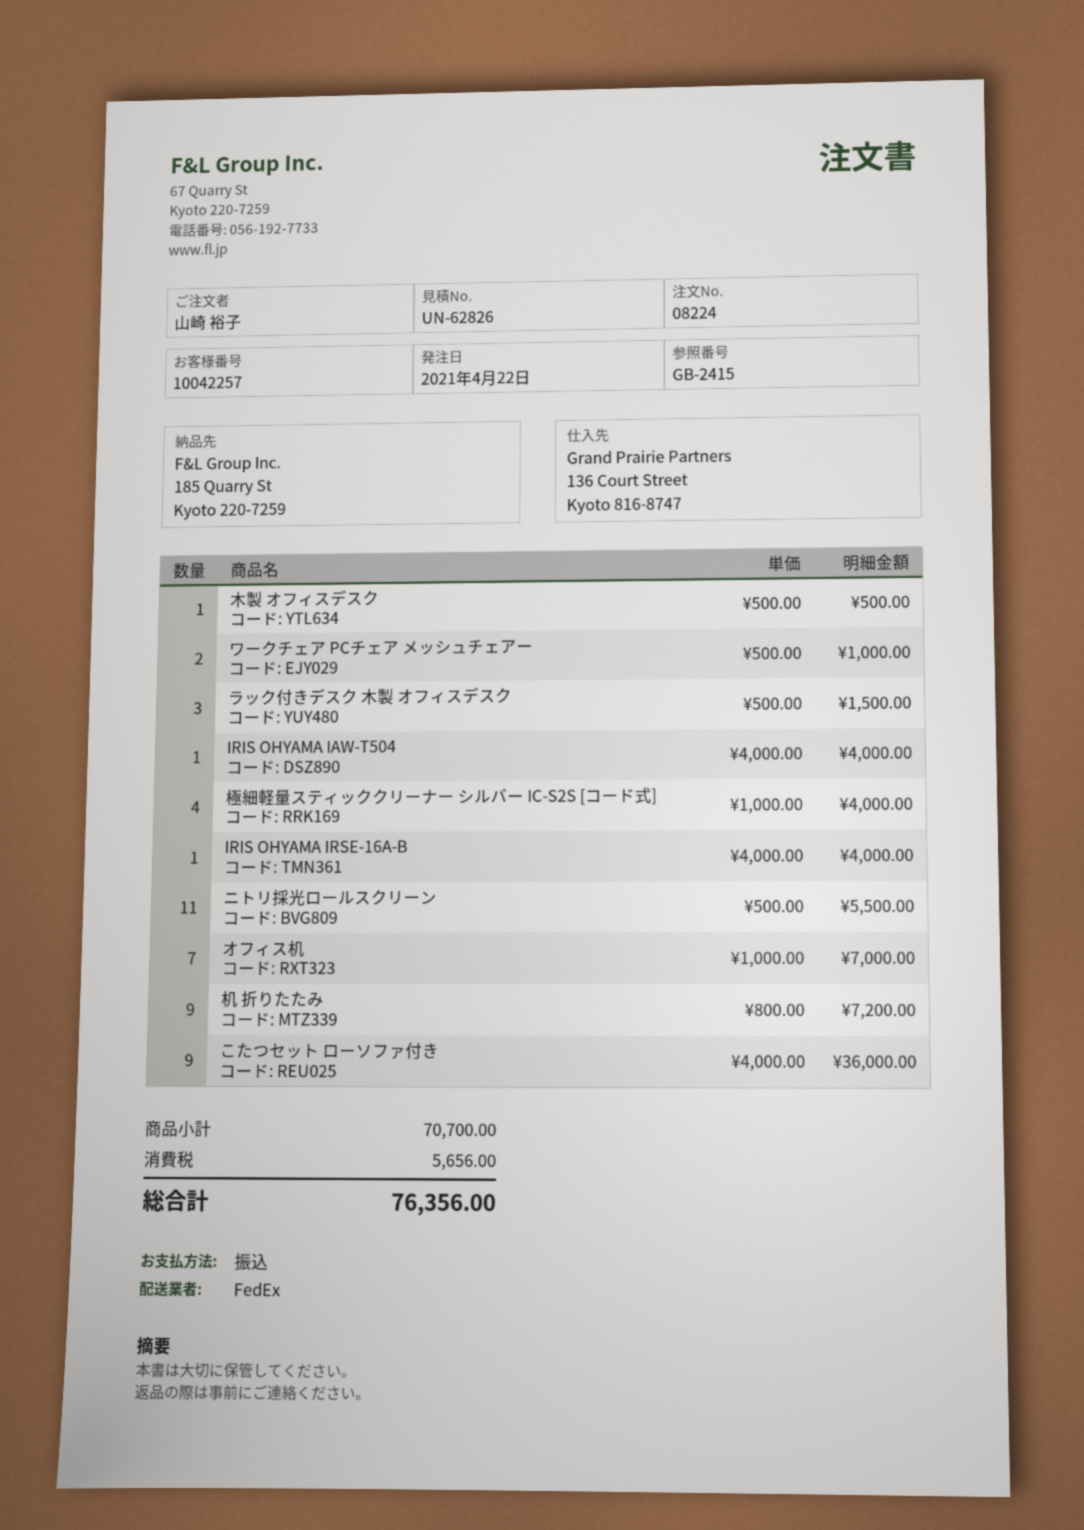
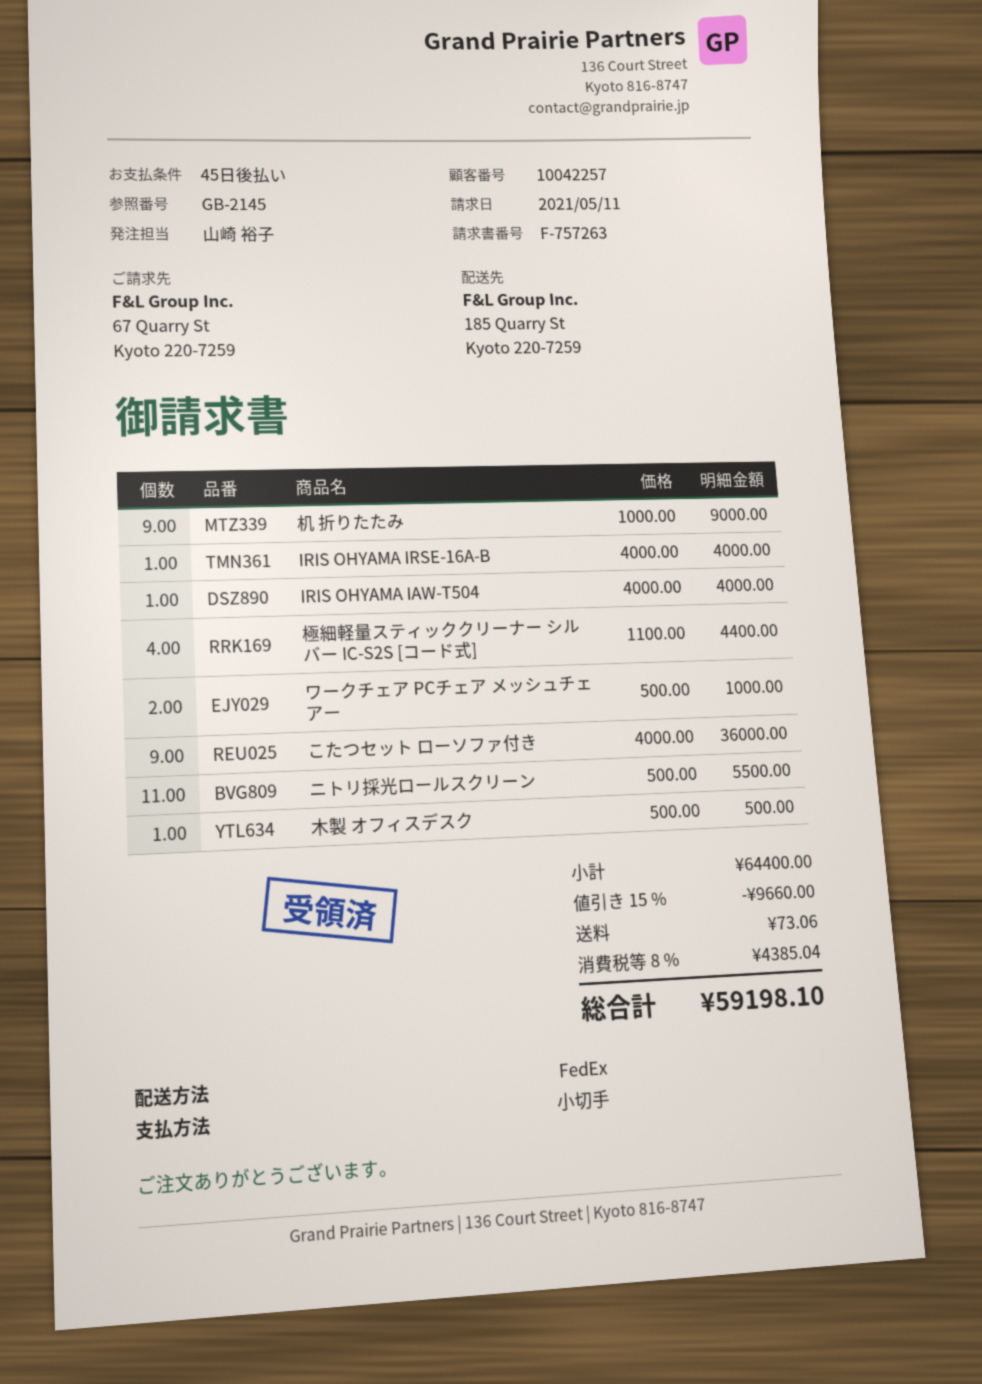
reference: GB-2415 -> GB-2145
payment method: bank transfer -> cheque
ラック付きデスク 木製 オフィスデスク: 3 x 500.00 = 1500.00 -> none
極細軽量スティッククリーナー シルバー IC-S2S [コード式]: 4 x 1000.00 = 4000.00 -> 4 x 1100.00 = 4400.00
オフィス机: 7 x 1000.00 = 7000.00 -> none
机 折りたたみ: 9 x 800.00 = 7200.00 -> 9 x 1000.00 = 9000.00
subtotal: 70700.00 -> 64400.00
discount: none -> 15% = 9660.00
shipping: none -> 73.06
tax: 5656.00 -> 4385.04
total: 76356.00 -> 59198.10

